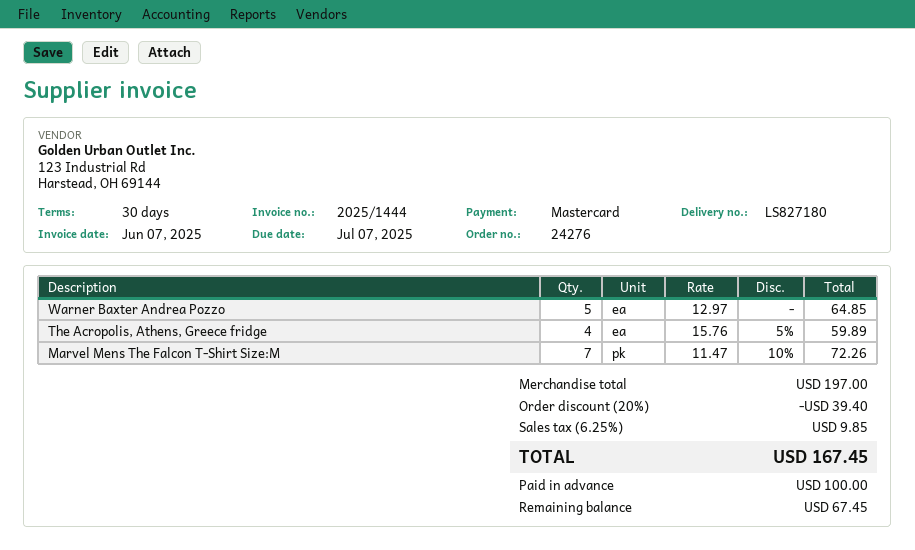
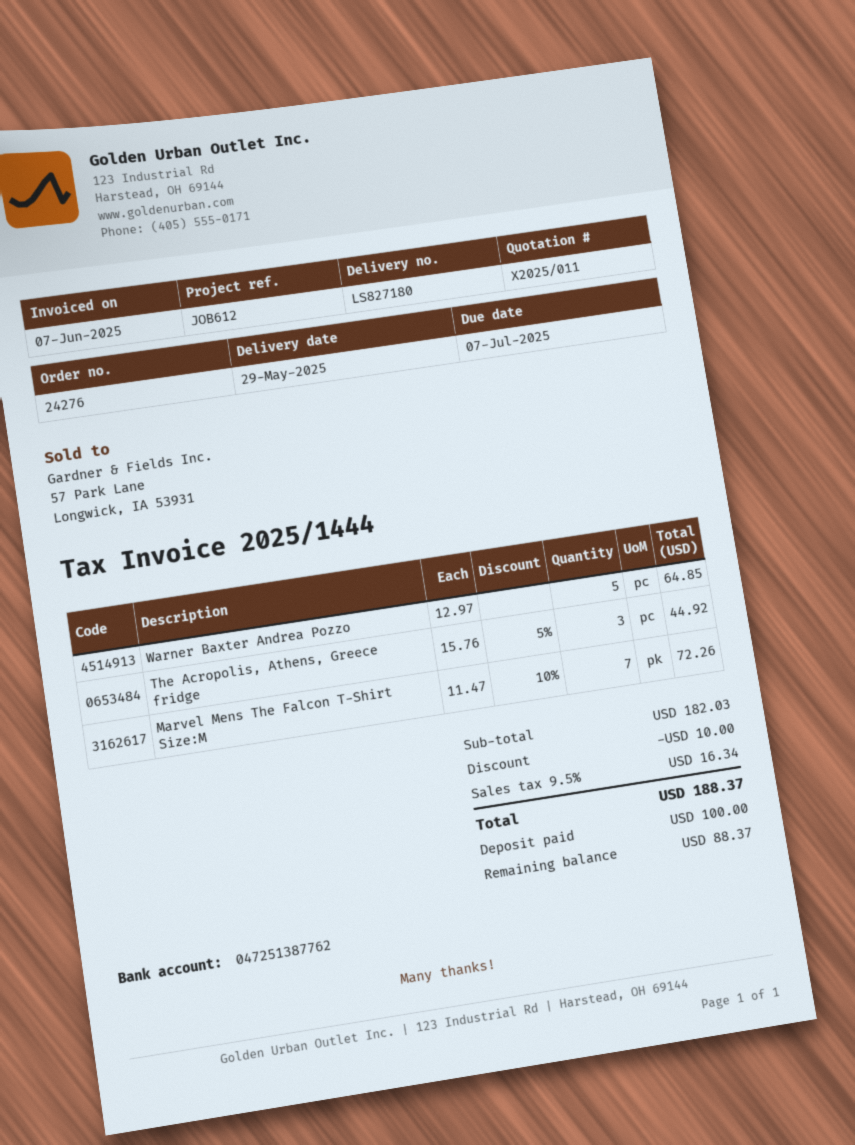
The Acropolis, Athens, Greece fridge: 4 x 15.76 - 5% = 59.89 -> 3 x 15.76 - 5% = 44.92
subtotal: 197.00 -> 182.03
discount: 39.40 -> 10.00
tax: 6.25% = 9.85 -> 9.5% = 16.34
total: 167.45 -> 188.37
balance: 67.45 -> 88.37

